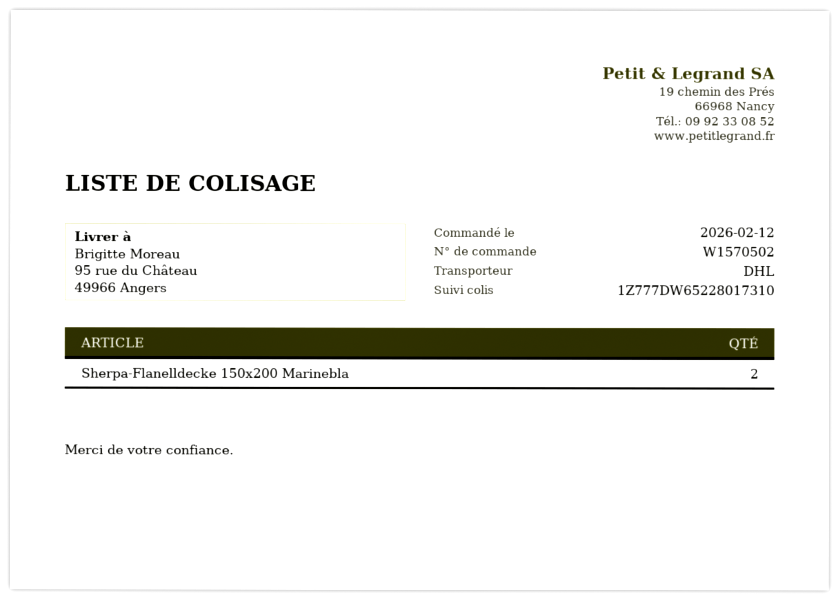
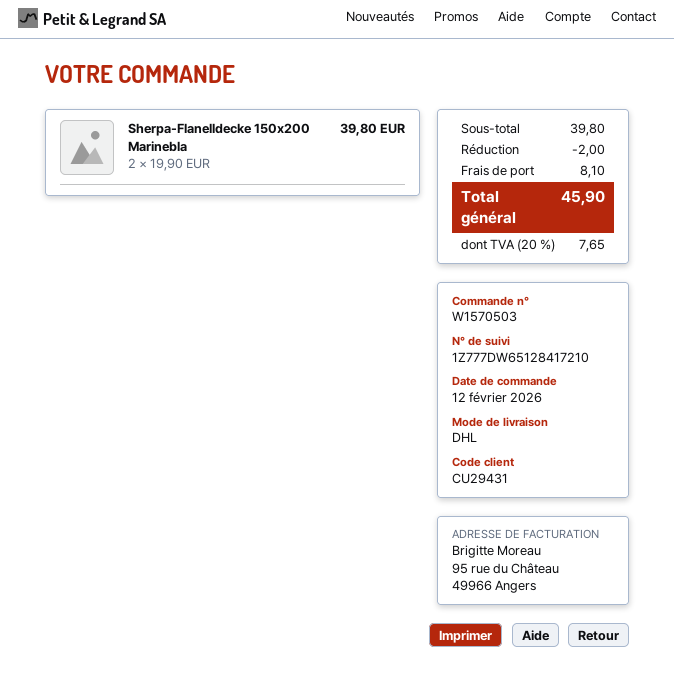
order number: W1570502 -> W1570503
tracking number: 1Z777DW65228017310 -> 1Z777DW65128417210

